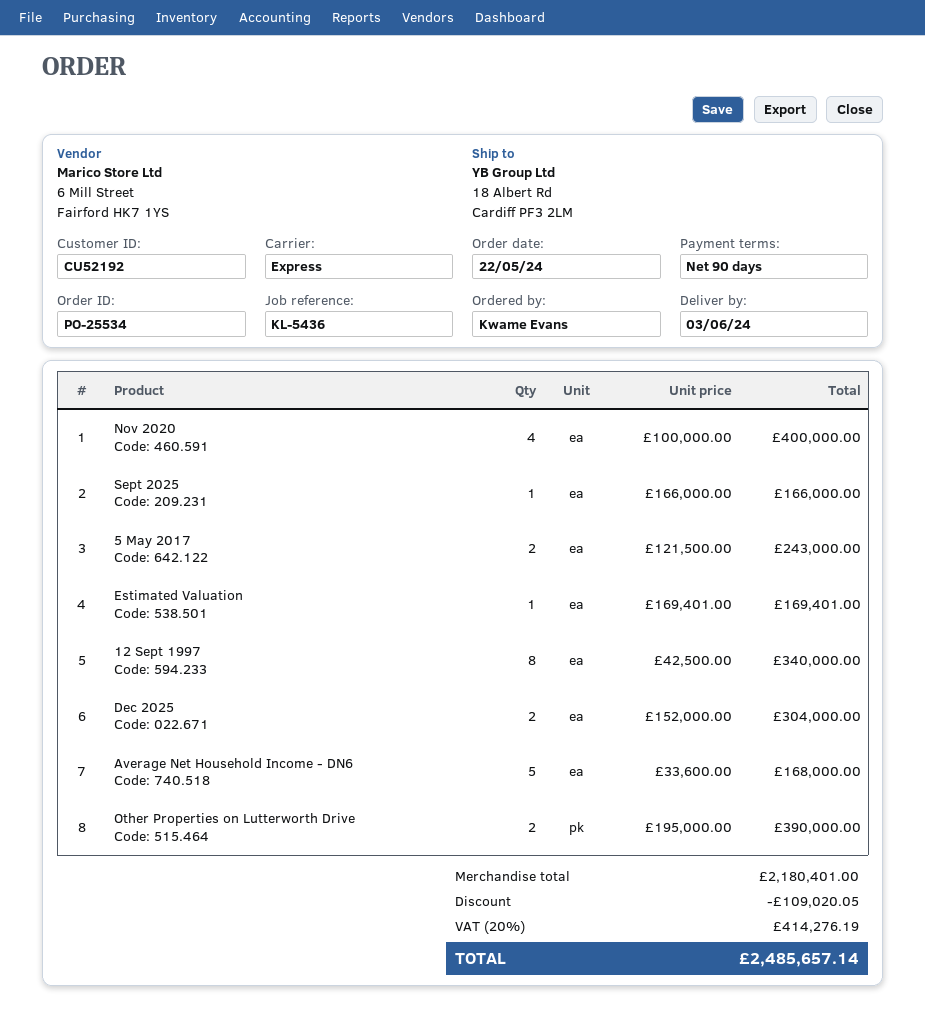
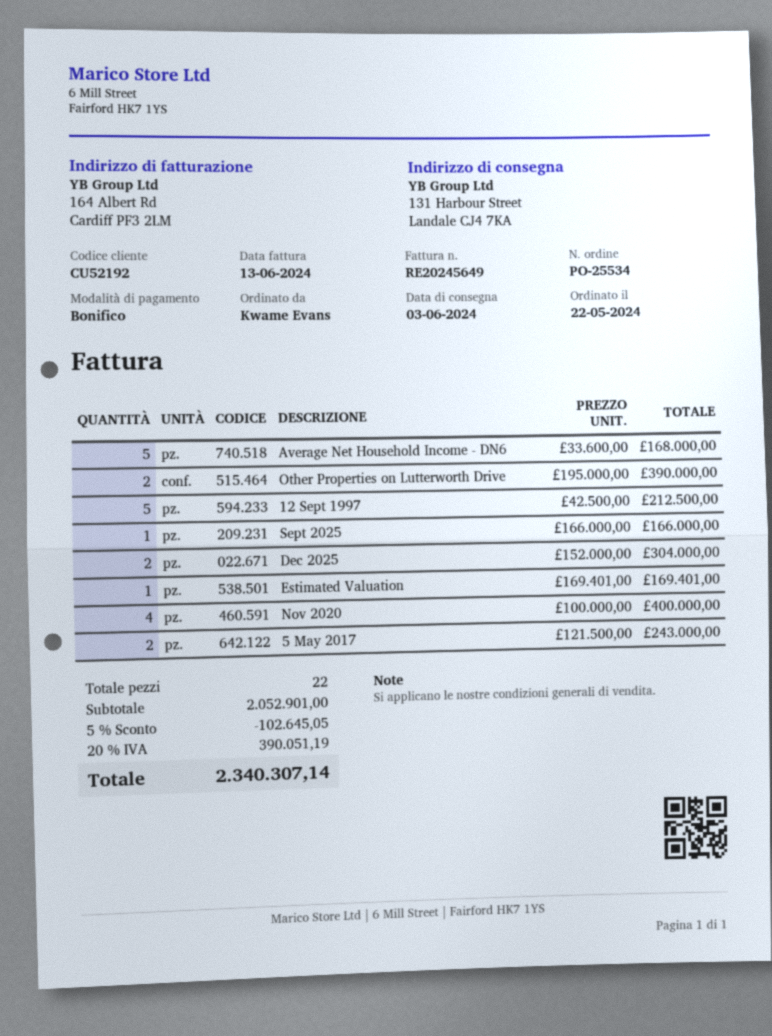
ship to: 18 Albert Rd, Cardiff PF3 2LM -> 131 Harbour Street, Landale CJ4 7KA
12 Sept 1997: 8 x 42500.00 = 340000.00 -> 5 x 42500.00 = 212500.00
subtotal: 2180401.00 -> 2052901.00
discount: 109020.05 -> 102645.05
tax: 20% = 414276.19 -> 20% = 390051.19
total: 2485657.14 -> 2340307.14

